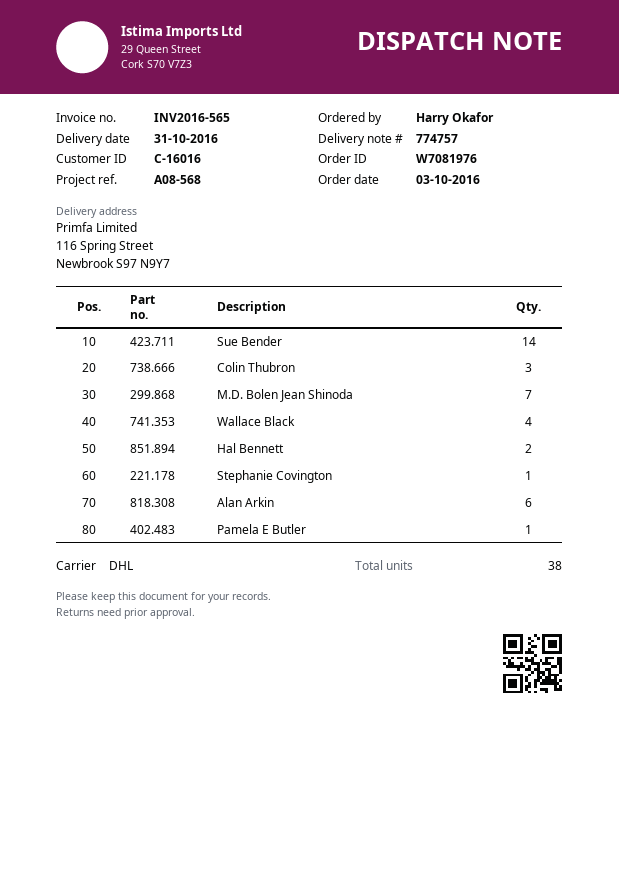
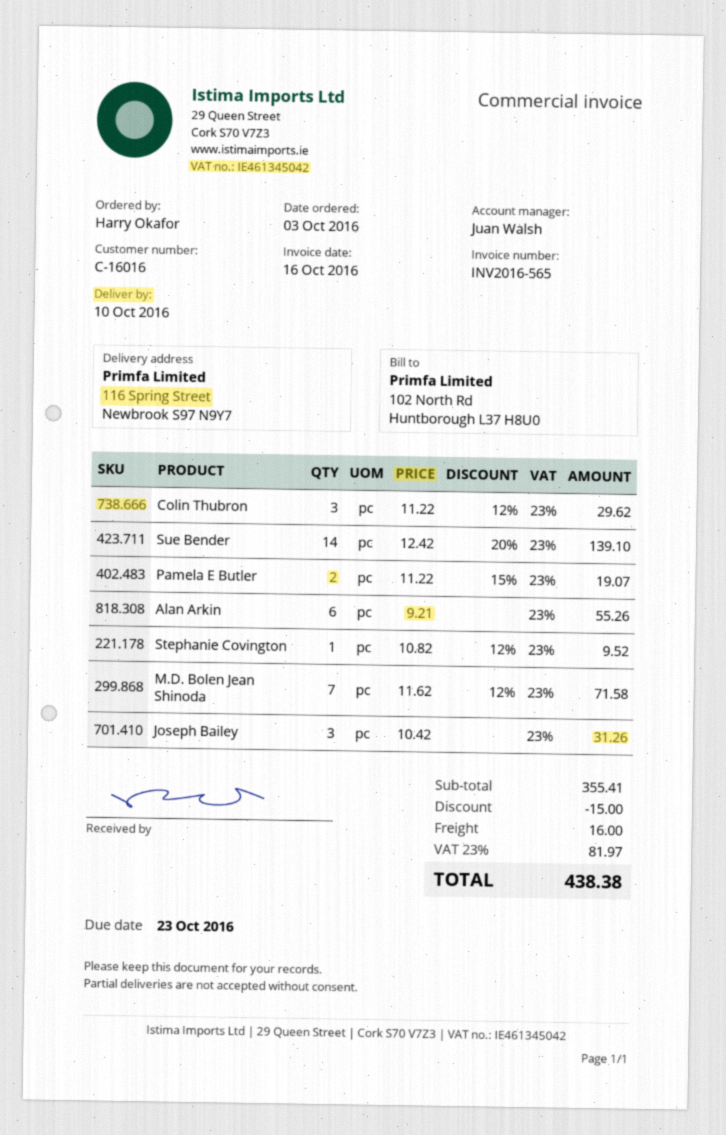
delivery date: 2016-10-31 -> 2016-10-10
Wallace Black: 4 -> none
Hal Bennett: 2 -> none
Pamela E Butler: 1 -> 2
Joseph Bailey: none -> 3

